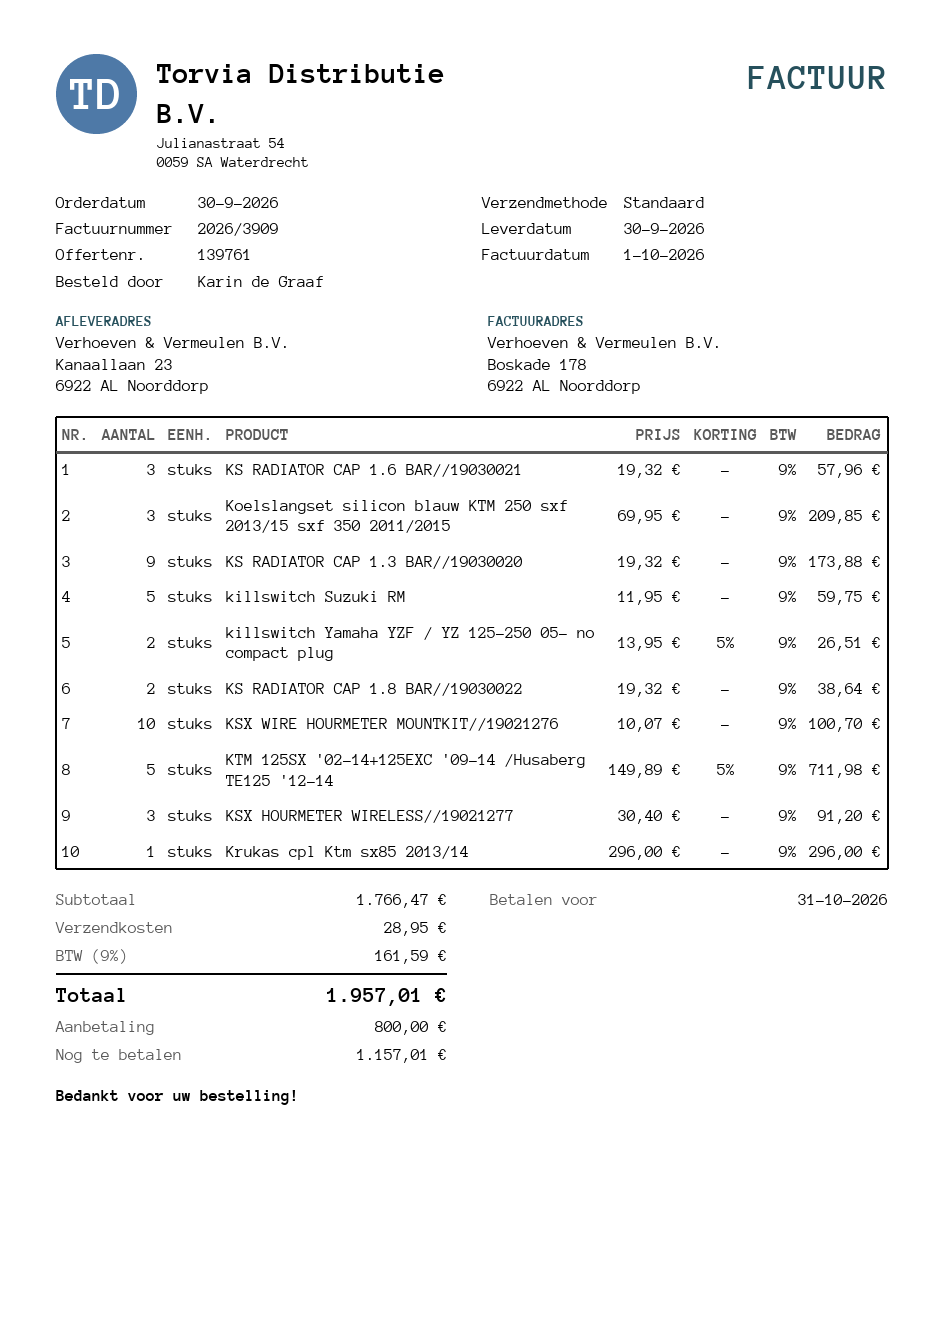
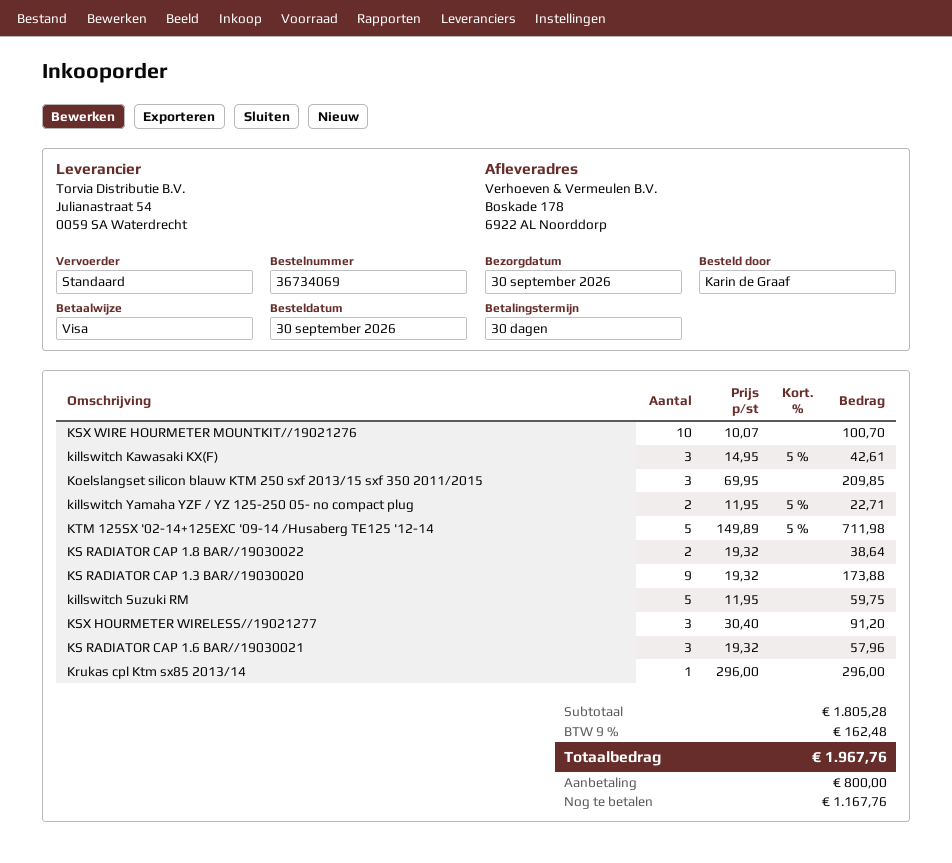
ship to: Kanaallaan 23, 6922 AL Noorddorp -> Boskade 178, 6922 AL Noorddorp
killswitch Yamaha YZF / YZ 125-250 05- no compact plug: 2 x 13.95 - 5% = 26.51 -> 2 x 11.95 - 5% = 22.71
killswitch Kawasaki KX(F): none -> 3 x 14.95 - 5% = 42.61
subtotal: 1766.47 -> 1805.28
shipping: 28.95 -> none
tax: 9% = 161.59 -> 9% = 162.48
total: 1957.01 -> 1967.76
balance: 1157.01 -> 1167.76

